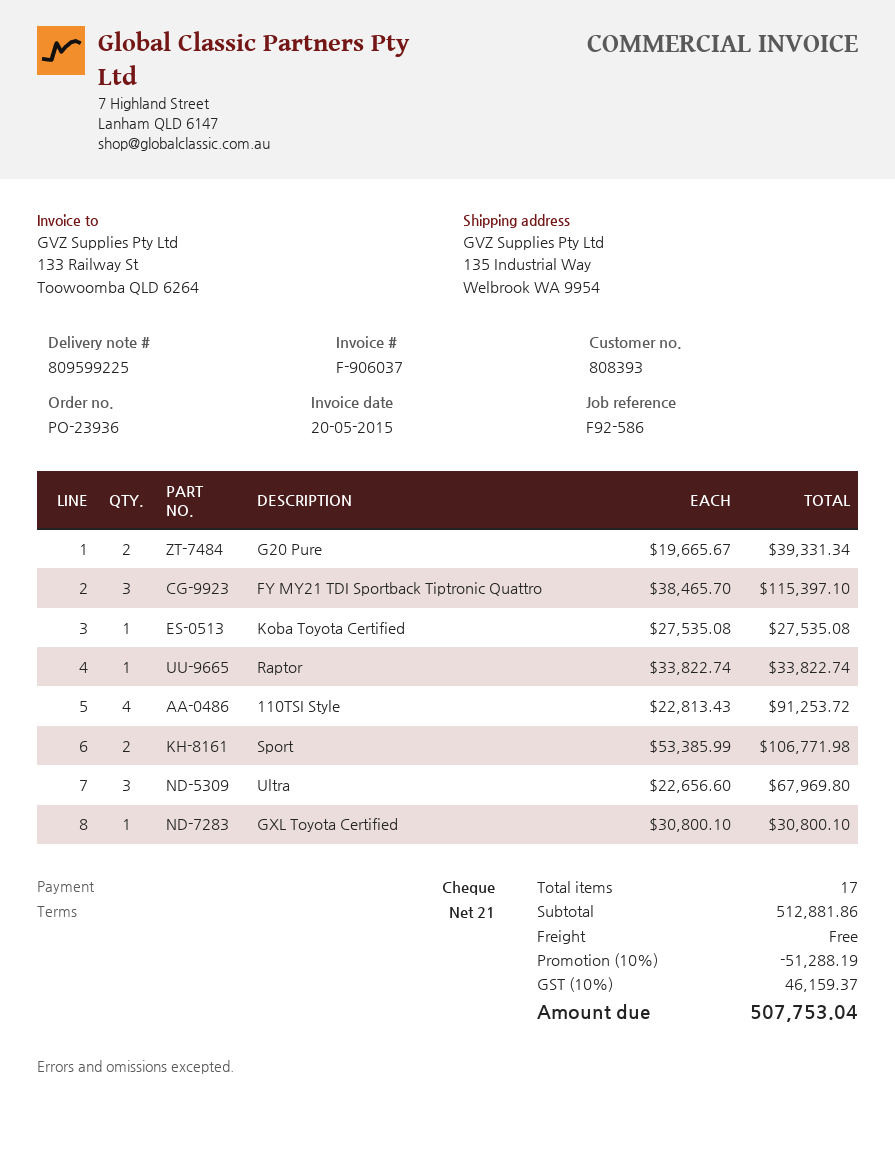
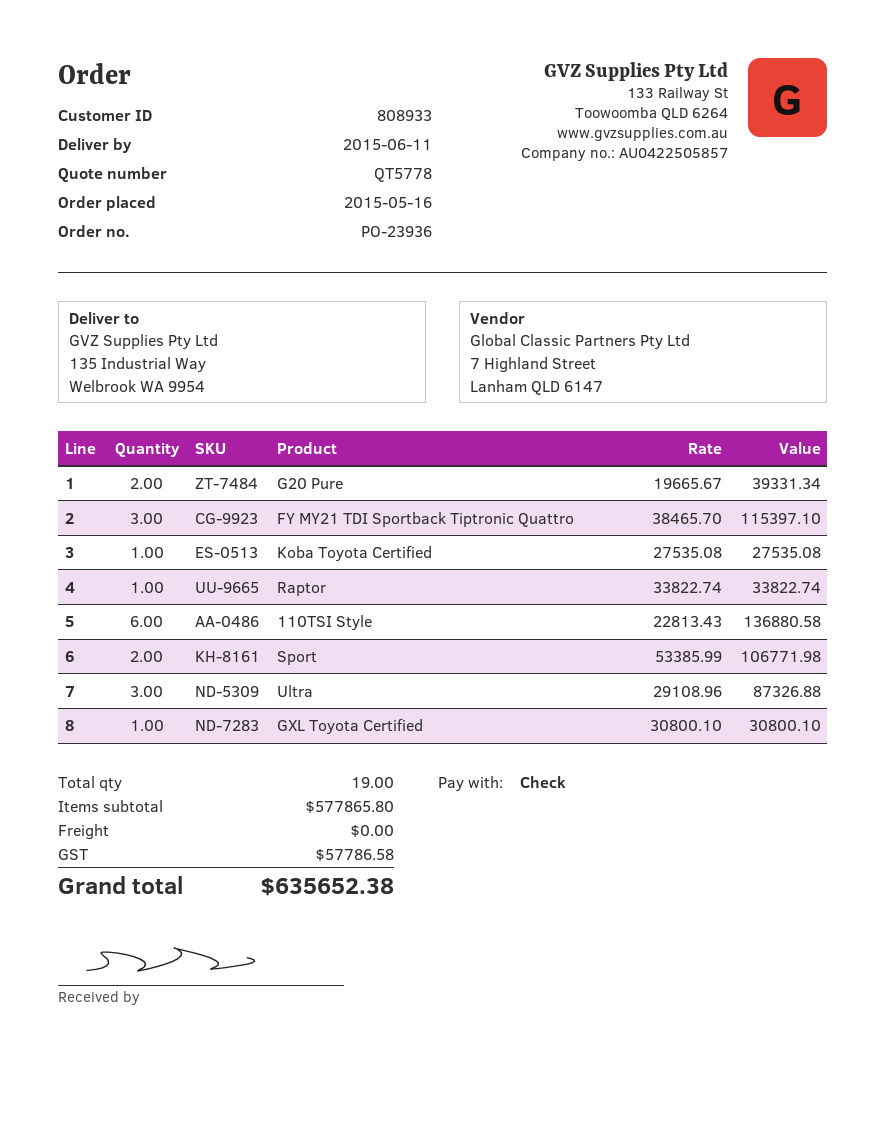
customer number: 808393 -> 808933
110TSI Style: 4 x 22813.43 = 91253.72 -> 6 x 22813.43 = 136880.58
Ultra: 3 x 22656.60 = 67969.80 -> 3 x 29108.96 = 87326.88
total quantity: 17 -> 19
subtotal: 512881.86 -> 577865.80
discount: 10% = 51288.19 -> none
tax: 46159.37 -> 57786.58
total: 507753.04 -> 635652.38

